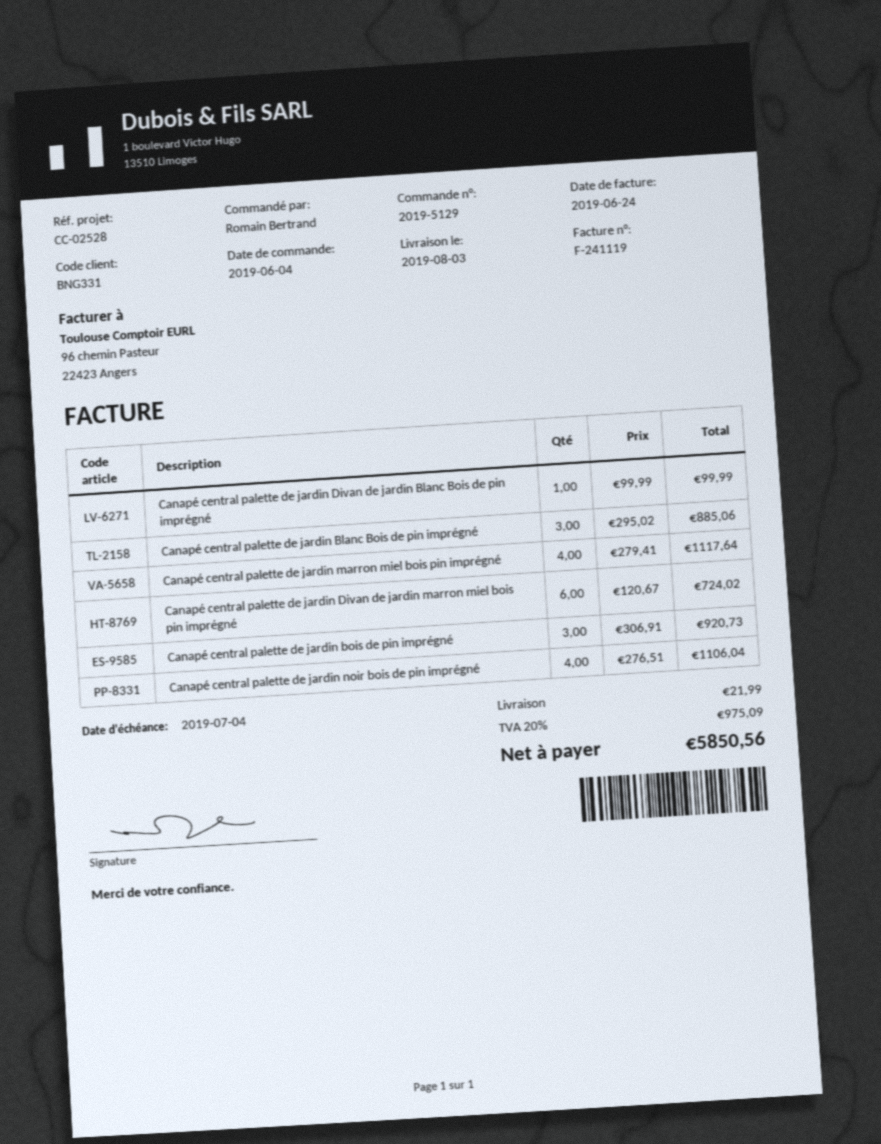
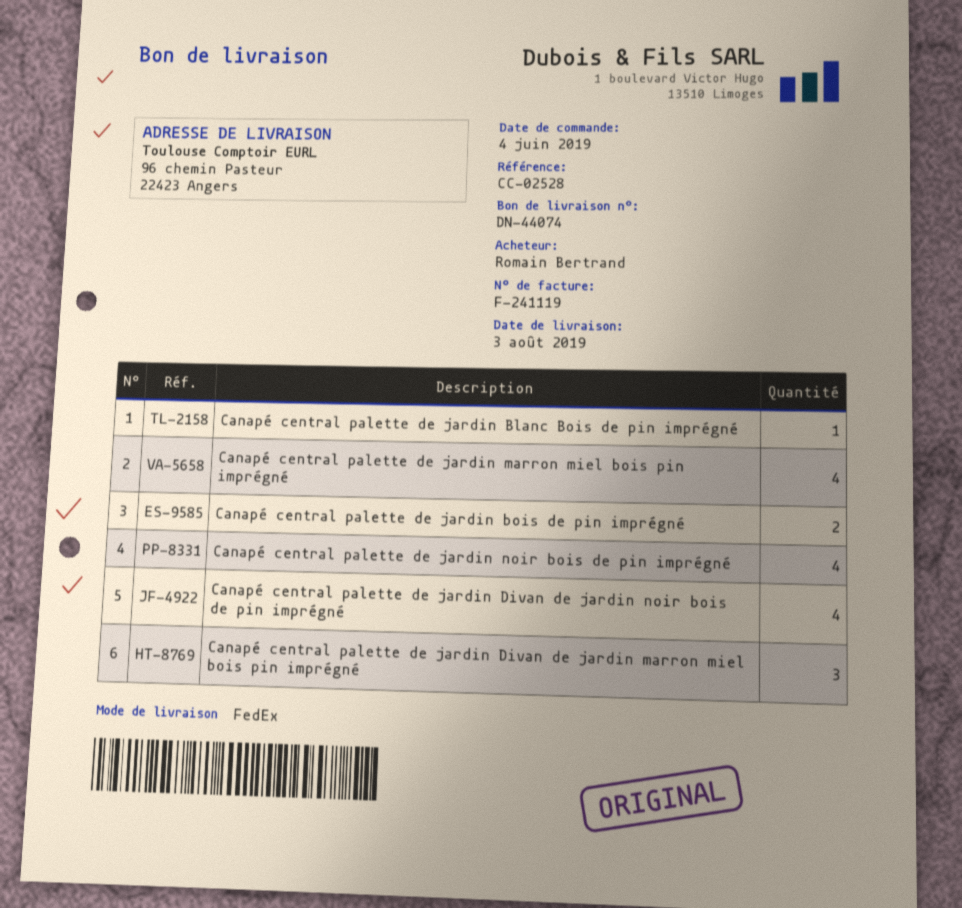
Canapé central palette de jardin Divan de jardin Blanc Bois de pin imprégné: 1 -> none
Canapé central palette de jardin Blanc Bois de pin imprégné: 3 -> 1
Canapé central palette de jardin Divan de jardin marron miel bois pin imprégné: 6 -> 3
Canapé central palette de jardin bois de pin imprégné: 3 -> 2
Canapé central palette de jardin Divan de jardin noir bois de pin imprégné: none -> 4

